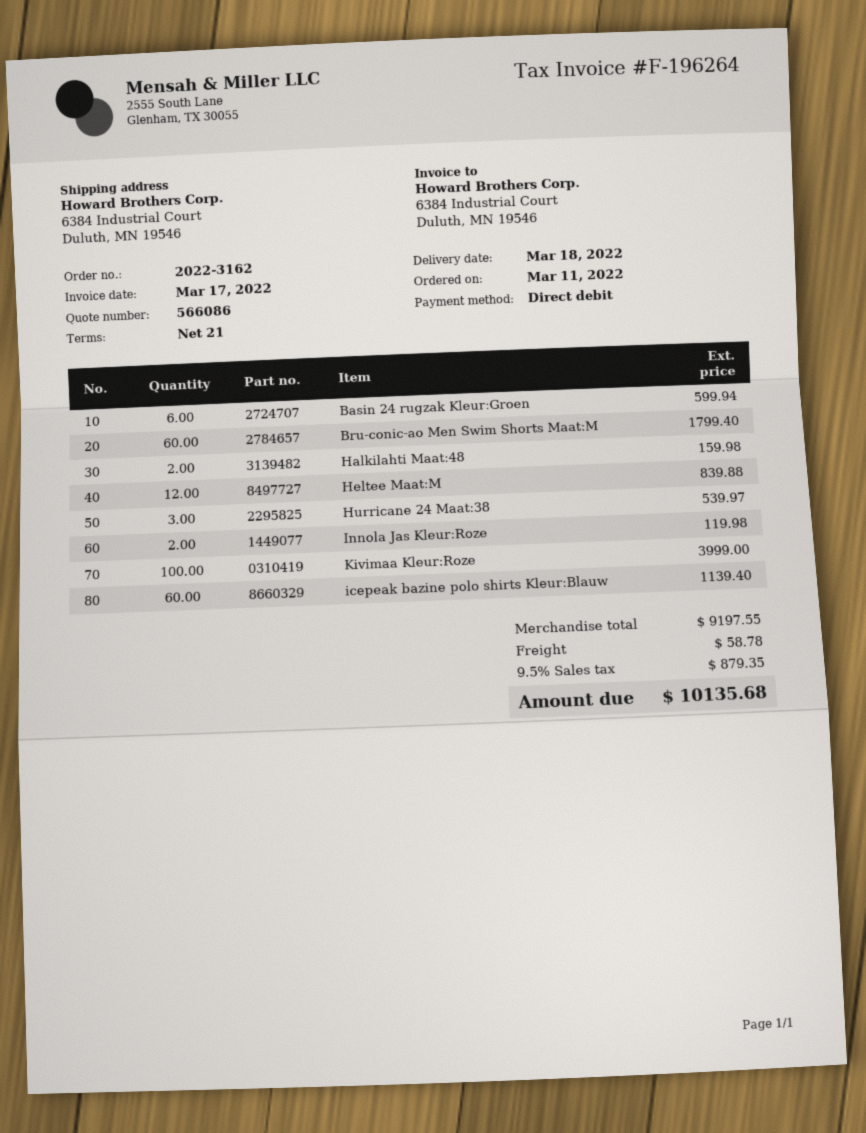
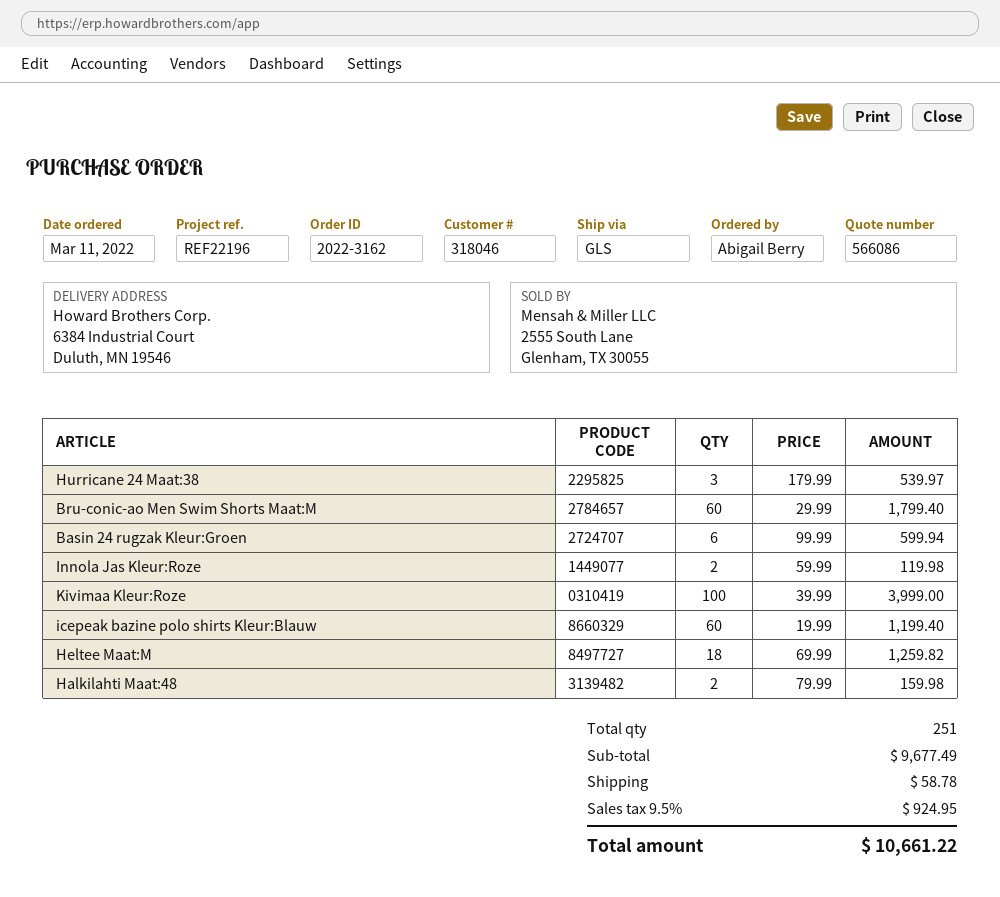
Heltee Maat:M: 12 for 839.88 -> 18 for 1259.82
icepeak bazine polo shirts Kleur:Blauw: 60 for 1139.40 -> 60 for 1199.40
subtotal: 9197.55 -> 9677.49
tax: 9.5% = 879.35 -> 9.5% = 924.95
total: 10135.68 -> 10661.22

